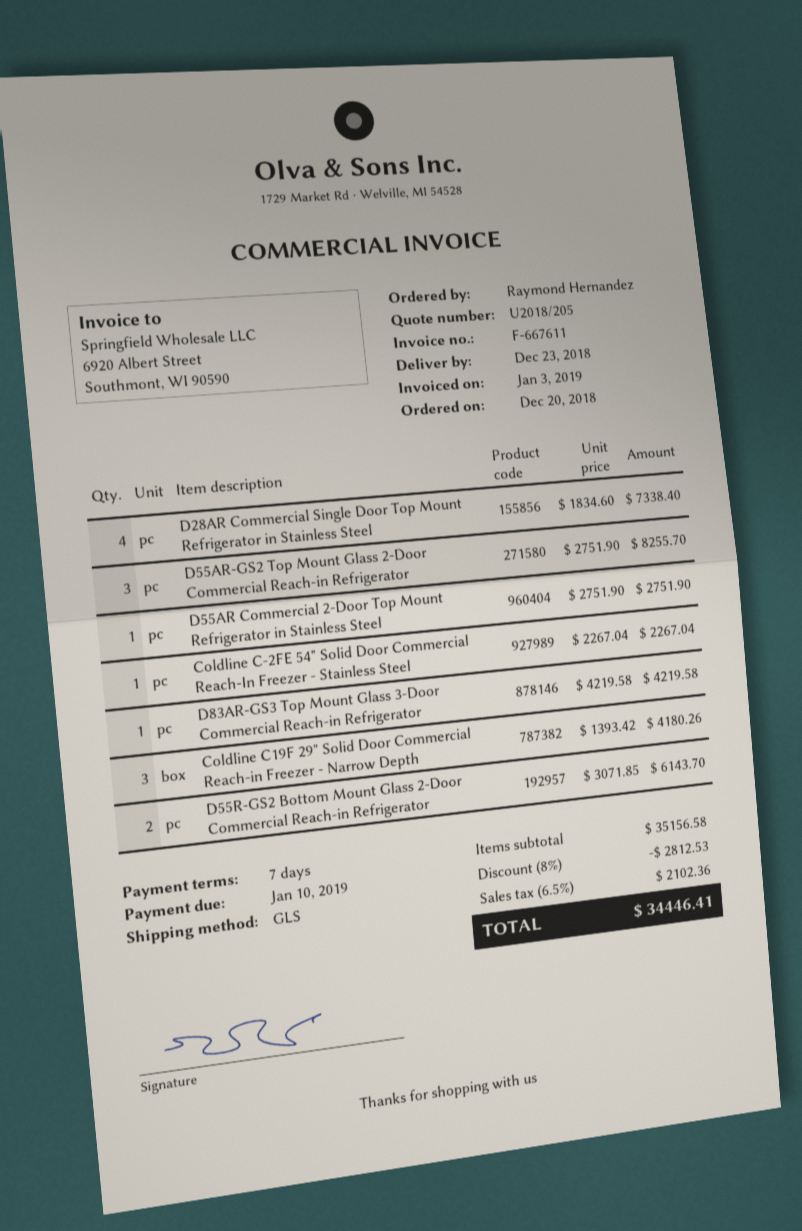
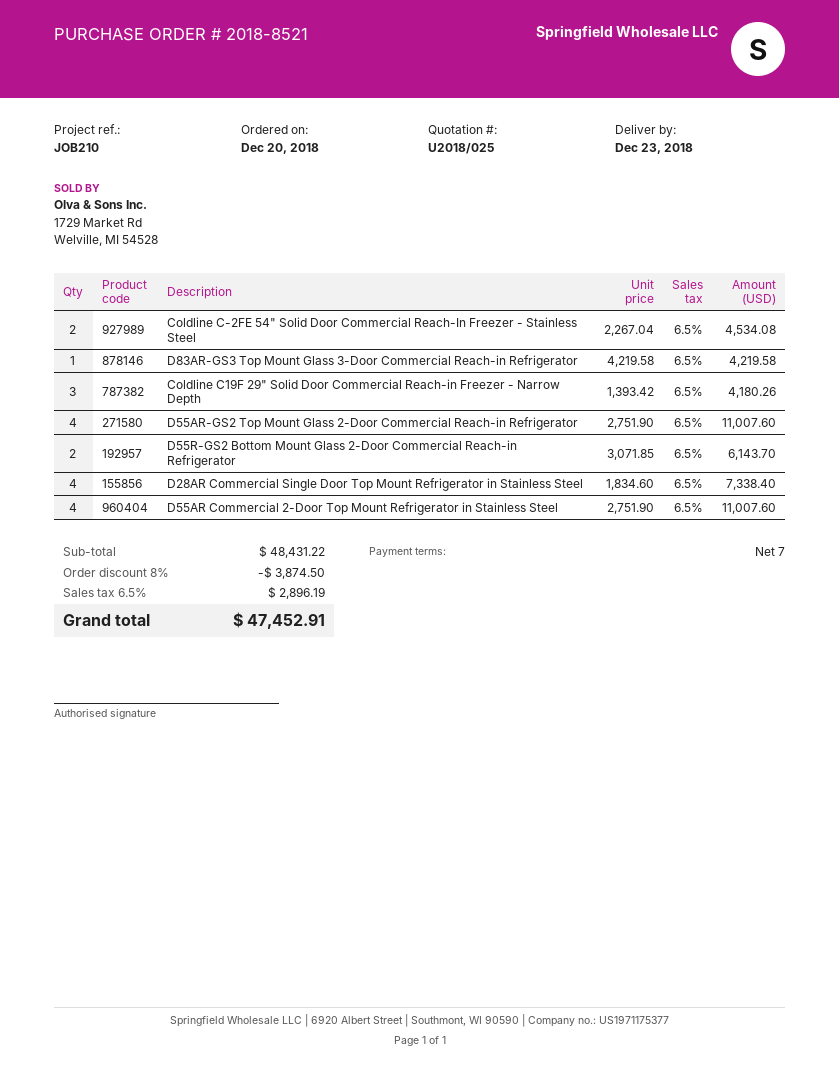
quote number: U2018/205 -> U2018/025
D55AR-GS2 Top Mount Glass 2-Door Commercial Reach-in Refrigerator: 3 x 2751.90 = 8255.70 -> 4 x 2751.90 = 11007.60
D55AR Commercial 2-Door Top Mount Refrigerator in Stainless Steel: 1 x 2751.90 = 2751.90 -> 4 x 2751.90 = 11007.60
Coldline C-2FE 54" Solid Door Commercial Reach-In Freezer - Stainless Steel: 1 x 2267.04 = 2267.04 -> 2 x 2267.04 = 4534.08
subtotal: 35156.58 -> 48431.22
discount: 8% = 2812.53 -> 8% = 3874.50
tax: 6.5% = 2102.36 -> 6.5% = 2896.19
total: 34446.41 -> 47452.91

